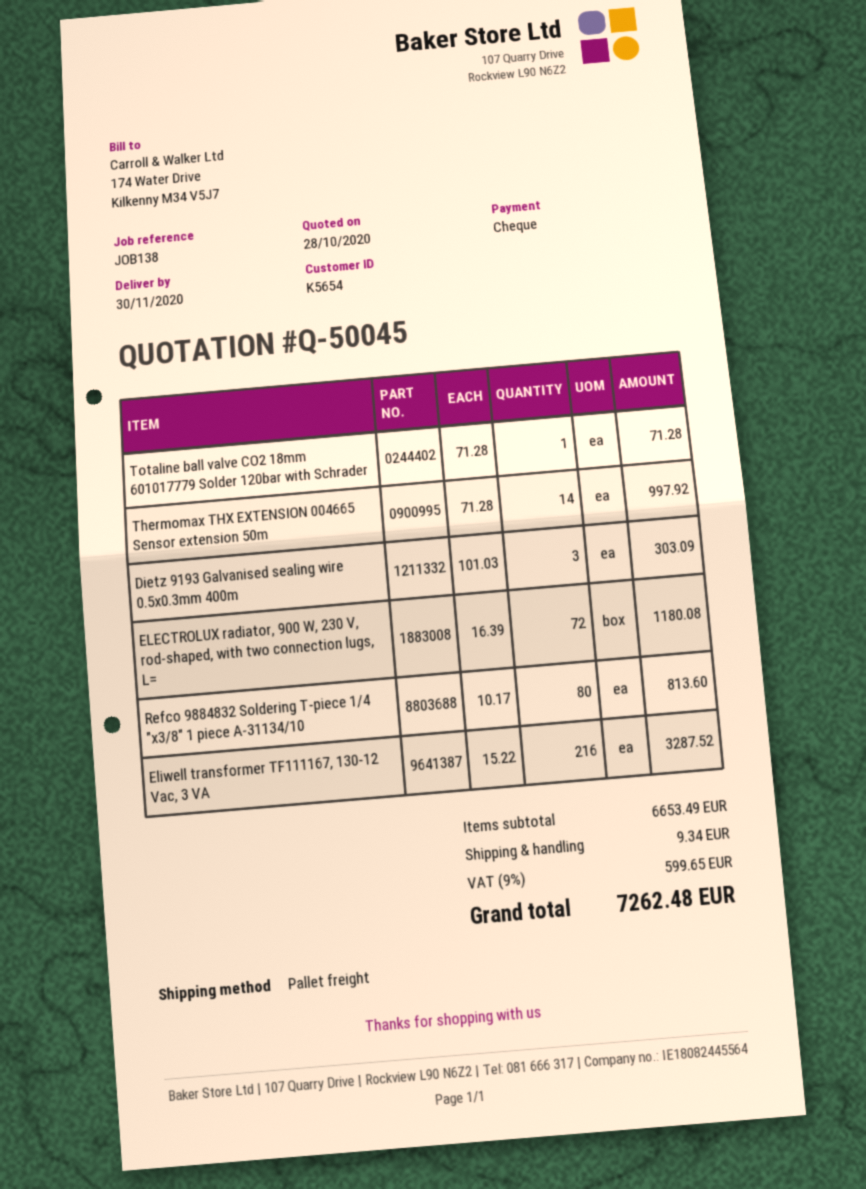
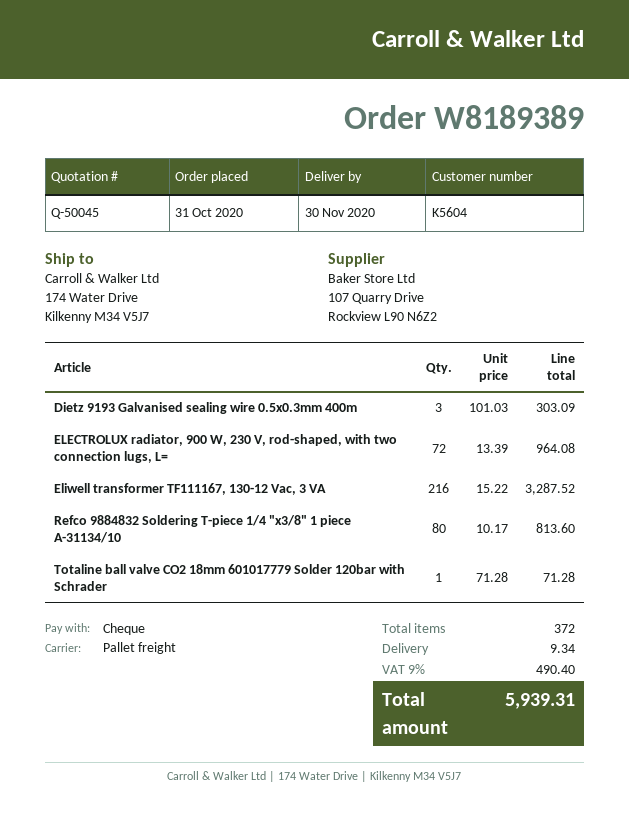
customer number: K5654 -> K5604
Thermomax THX EXTENSION 004665 Sensor extension 50m: 14 x 71.28 = 997.92 -> none
ELECTROLUX radiator, 900 W, 230 V, rod-shaped, with two connection lugs, L=: 72 x 16.39 = 1180.08 -> 72 x 13.39 = 964.08
tax: 9% = 599.65 -> 9% = 490.40
total: 7262.48 -> 5939.31

